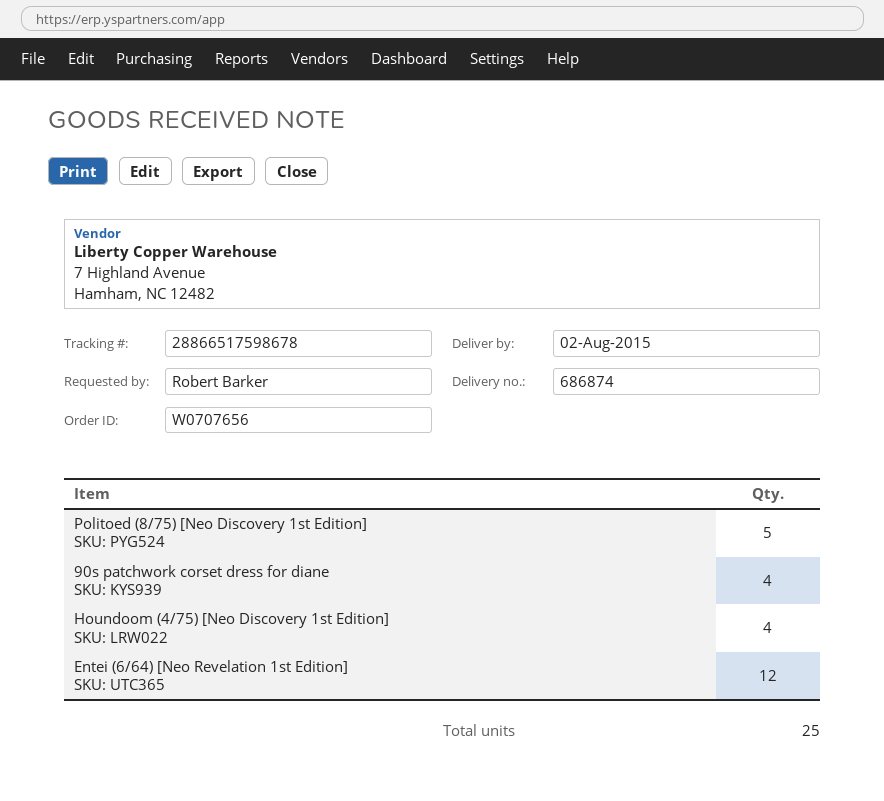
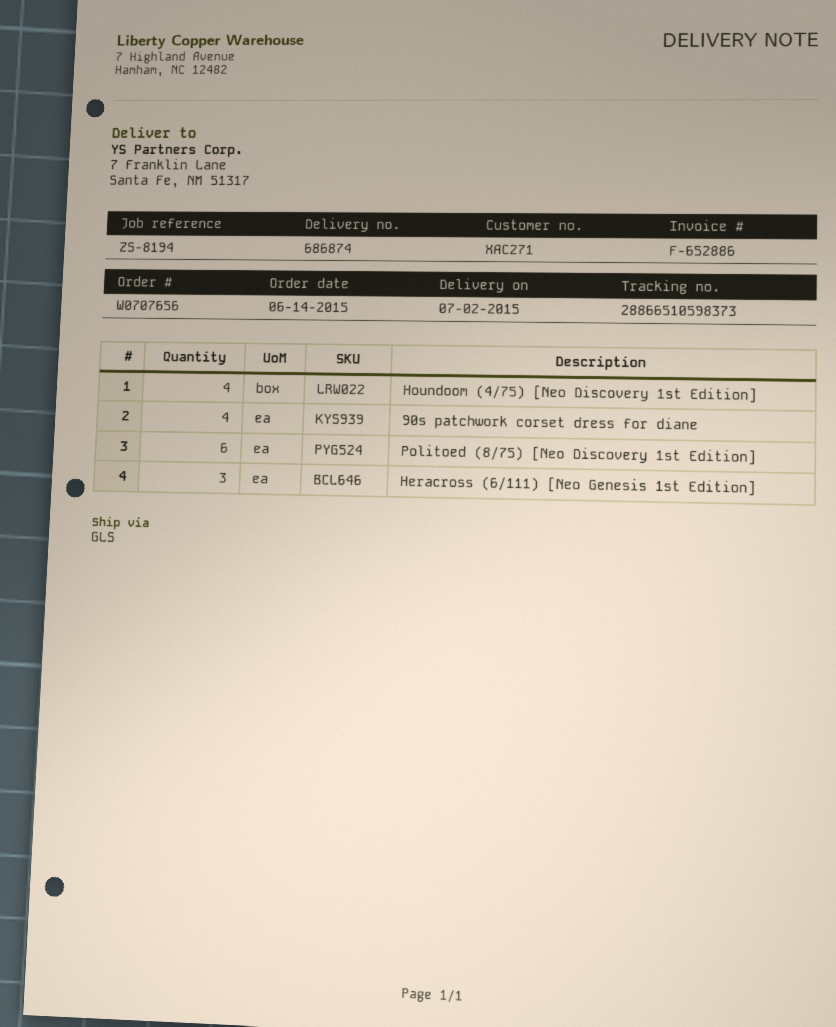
delivery date: 2015-08-02 -> 2015-07-02
tracking number: 28866517598678 -> 28866510598373
Politoed (8/75) [Neo Discovery 1st Edition]: 5 -> 6
Entei (6/64) [Neo Revelation 1st Edition]: 12 -> none
Heracross (6/111) [Neo Genesis 1st Edition]: none -> 3

